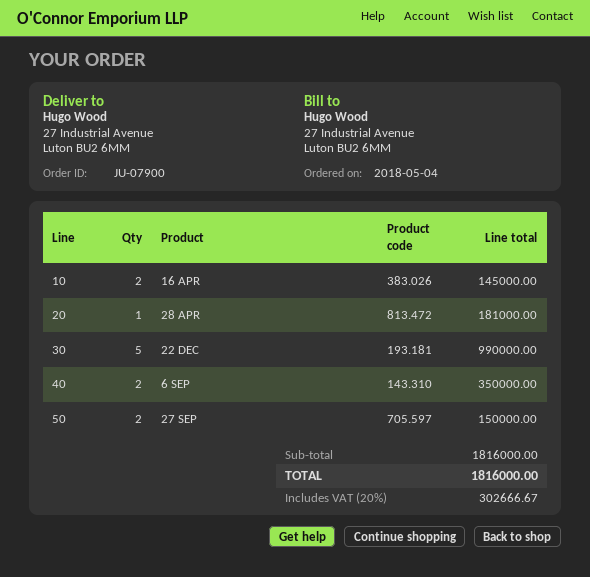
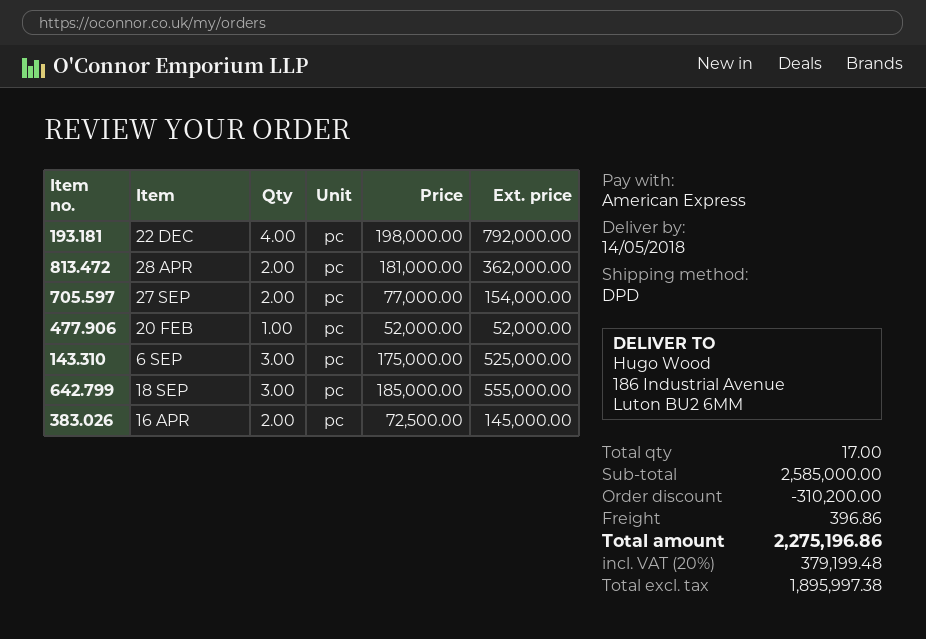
ship to: 27 Industrial Avenue, Luton BU2 6MM -> 186 Industrial Avenue, Luton BU2 6MM
28 APR: 1 for 181000.00 -> 2 for 362000.00
22 DEC: 5 for 990000.00 -> 4 for 792000.00
6 SEP: 2 for 350000.00 -> 3 for 525000.00
27 SEP: 2 for 150000.00 -> 2 for 154000.00
20 FEB: none -> 1 for 52000.00
18 SEP: none -> 3 for 555000.00
subtotal: 1816000.00 -> 2585000.00
discount: none -> 310200.00
shipping: none -> 396.86
tax: 20% = 302666.67 -> 20% = 379199.48
total: 1816000.00 -> 2275196.86

